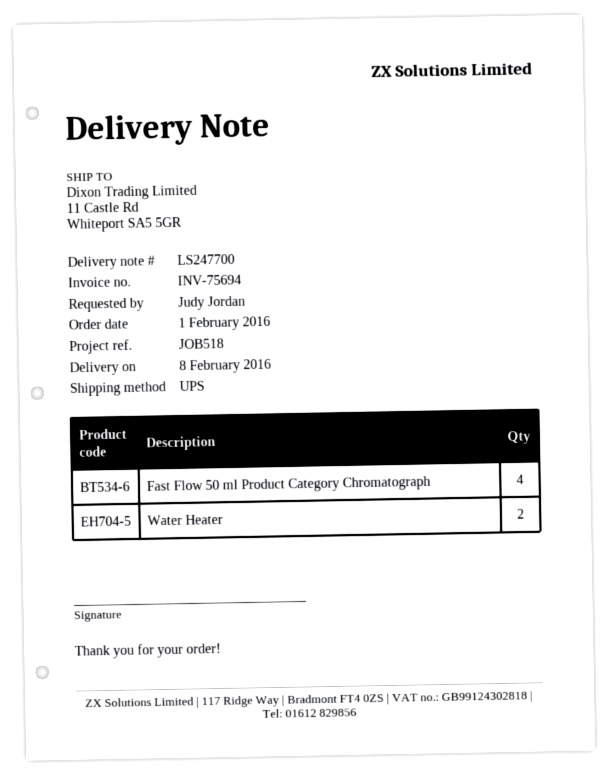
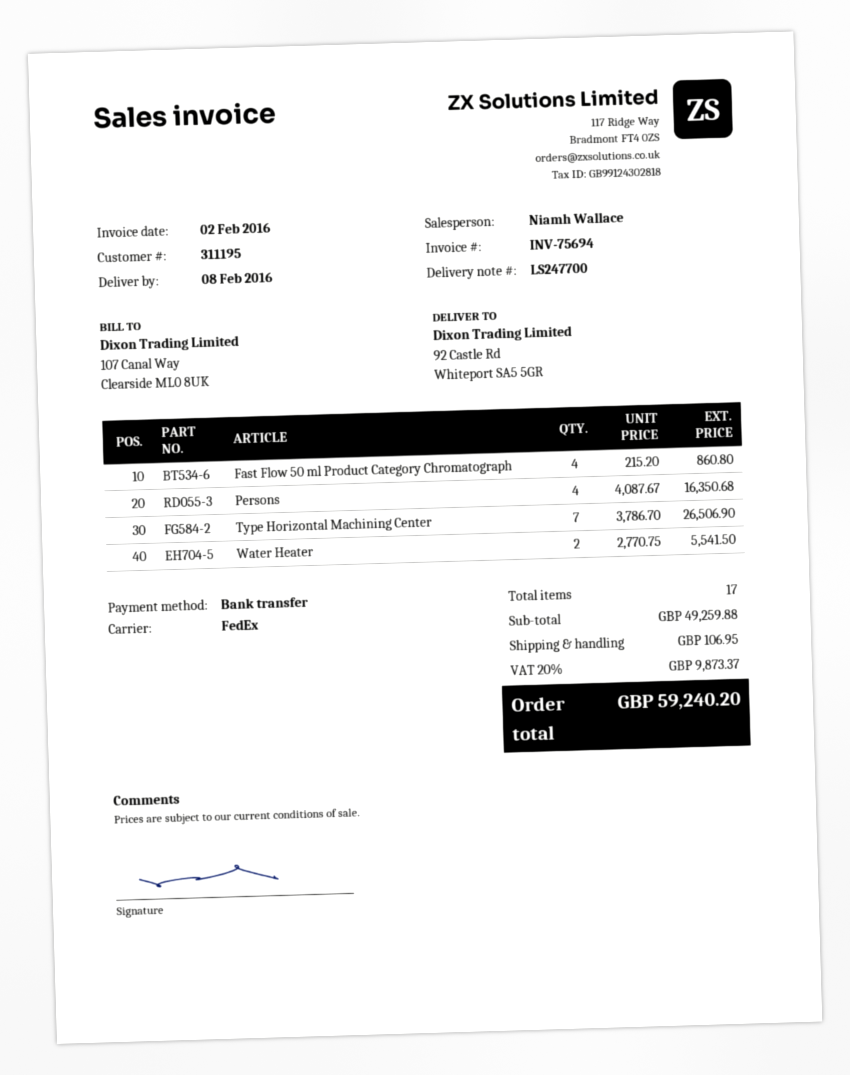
shipping method: UPS -> FedEx
ship to: 11 Castle Rd, Whiteport SA5 5GR -> 92 Castle Rd, Whiteport SA5 5GR
Persons: none -> 4
Type Horizontal Machining Center: none -> 7

